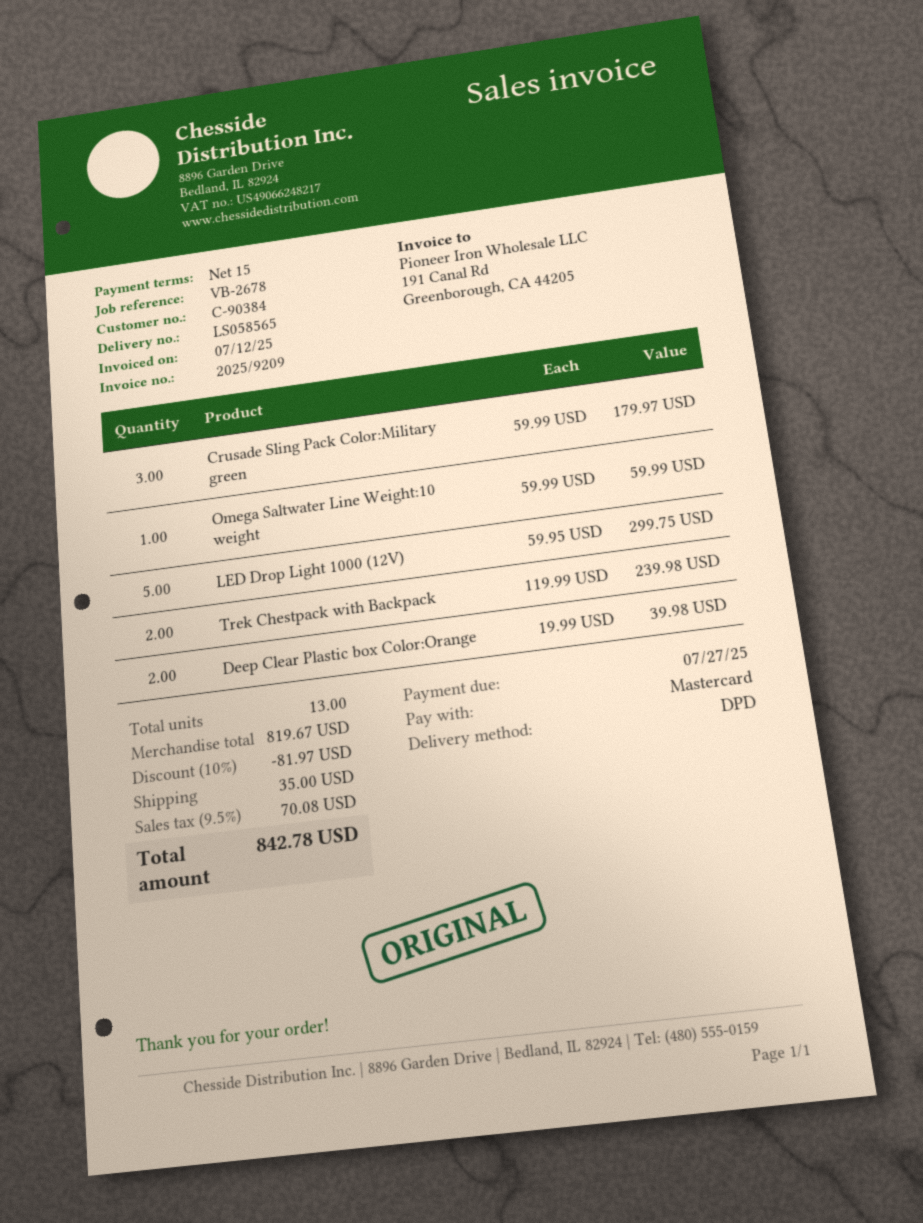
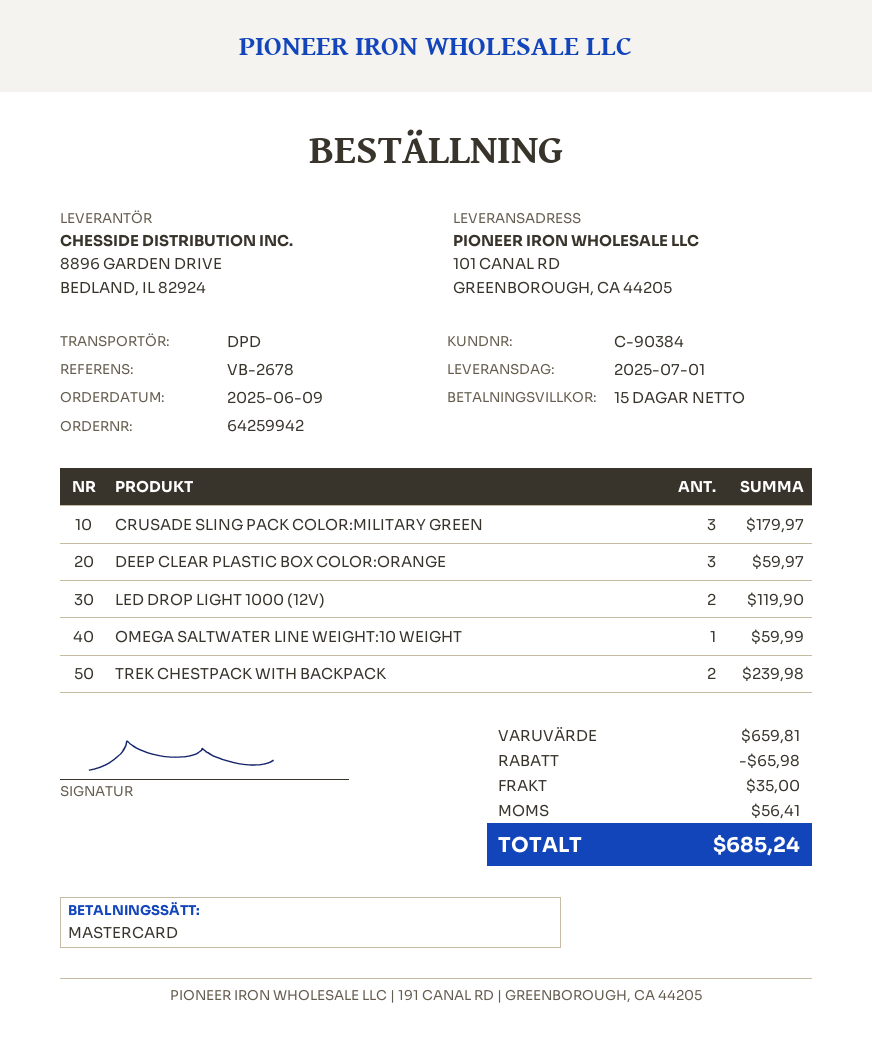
LED Drop Light 1000 (12V): 5 for 299.75 -> 2 for 119.90
Deep Clear Plastic box Color:Orange: 2 for 39.98 -> 3 for 59.97
subtotal: 819.67 -> 659.81
discount: 81.97 -> 65.98
tax: 70.08 -> 56.41
total: 842.78 -> 685.24

